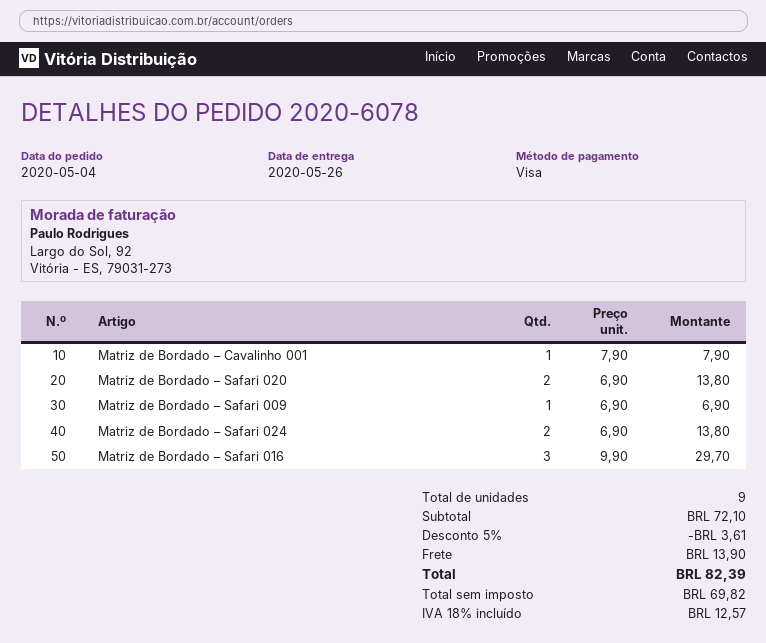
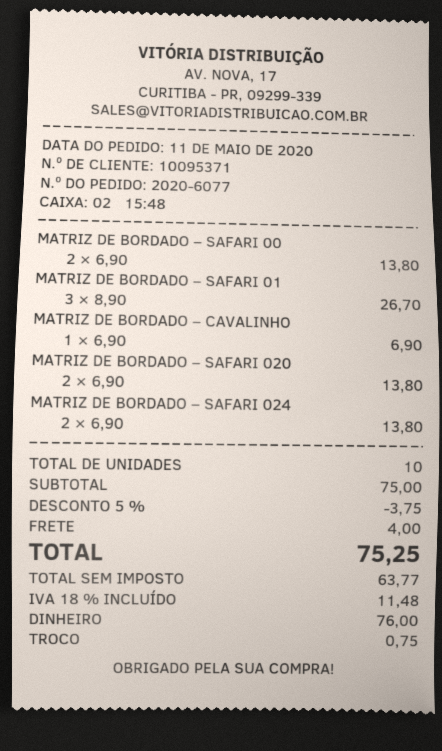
order number: 2020-6078 -> 2020-6077
order date: 2020-05-04 -> 2020-05-11
payment method: Visa -> cash
Matriz de Bordado – Cavalinho 001: 1 x 7.90 = 7.90 -> 1 x 6.90 = 6.90
Matriz de Bordado – Safari 009: 1 x 6.90 = 6.90 -> 2 x 6.90 = 13.80
Matriz de Bordado – Safari 016: 3 x 9.90 = 29.70 -> 3 x 8.90 = 26.70
total quantity: 9 -> 10
subtotal: 72.10 -> 75.00
discount: 5% = 3.61 -> 5% = 3.75
shipping: 13.90 -> 4.00
net: 69.82 -> 63.77
tax: 18% = 12.57 -> 18% = 11.48
total: 82.39 -> 75.25

